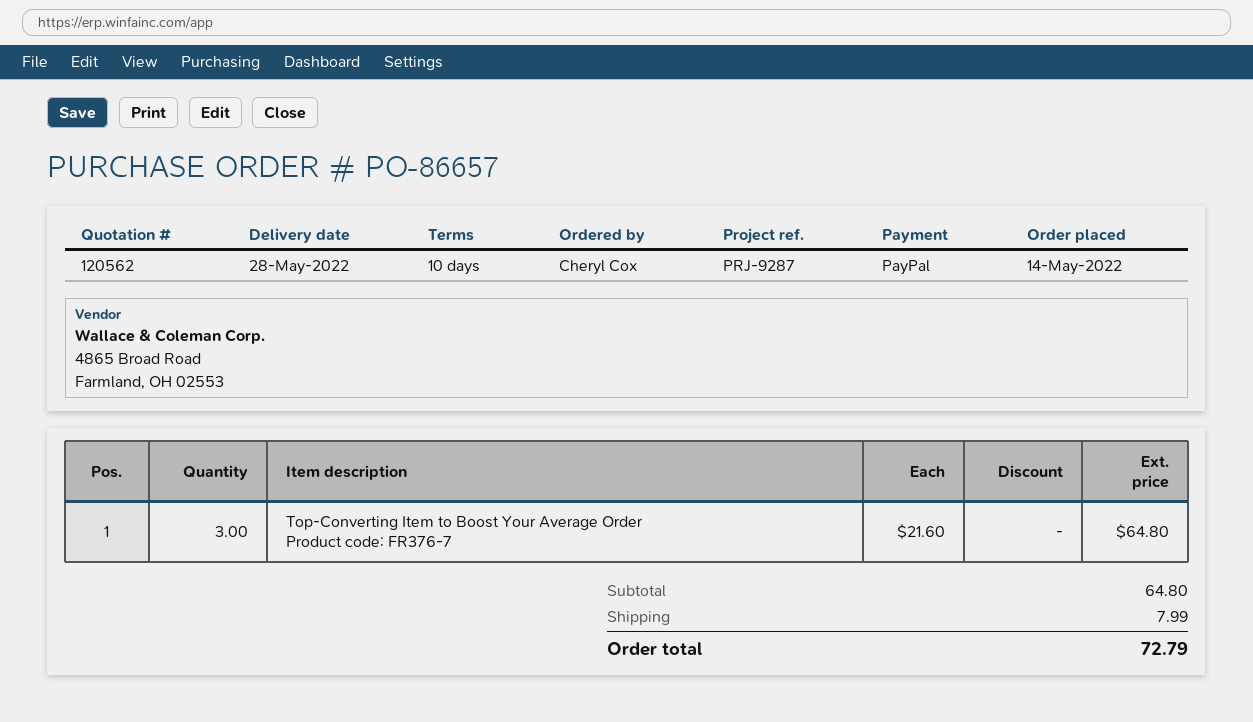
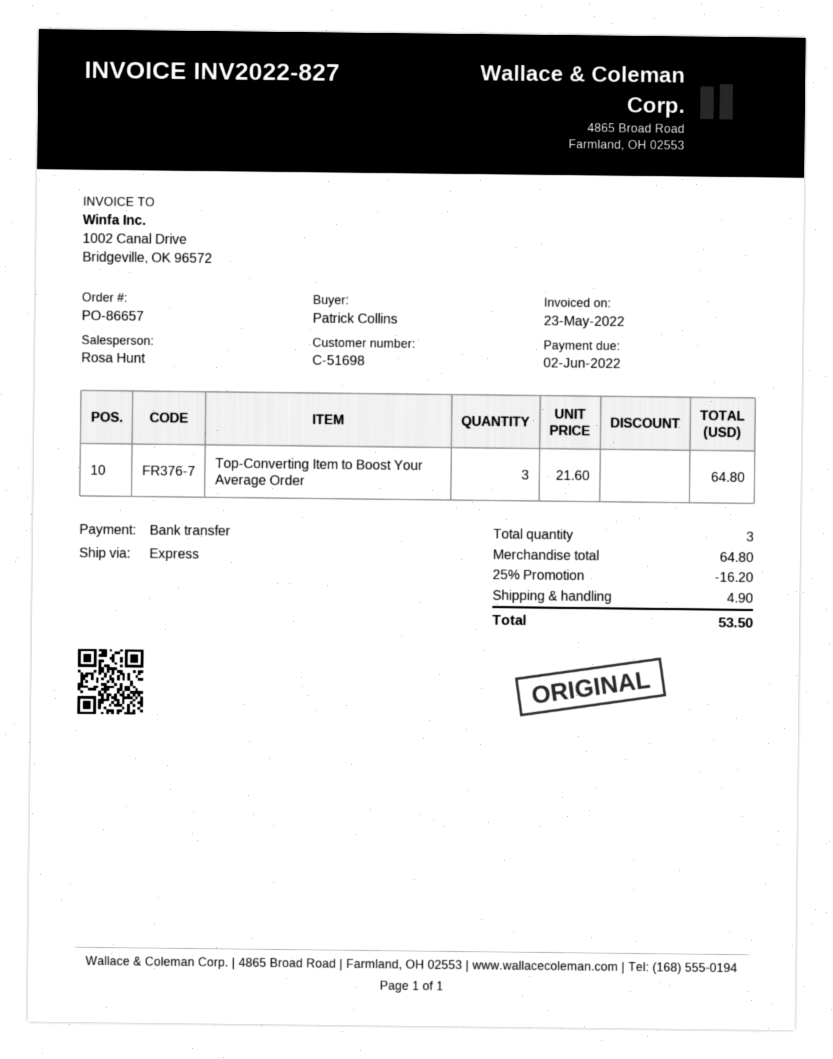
ordered by: Cheryl Cox -> Patrick Collins
payment method: PayPal -> bank transfer
discount: none -> 25% = 16.20
shipping: 7.99 -> 4.90
total: 72.79 -> 53.50

